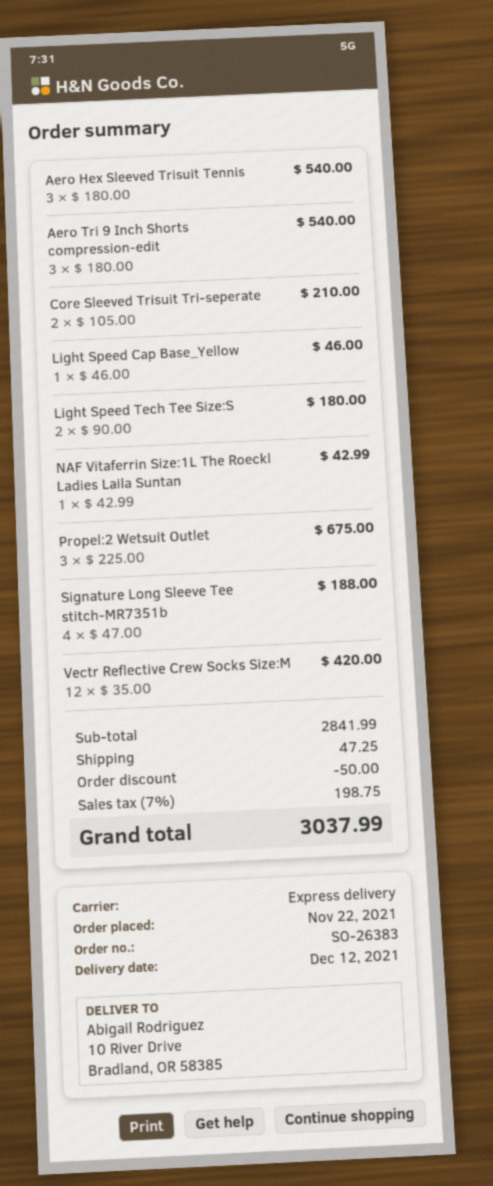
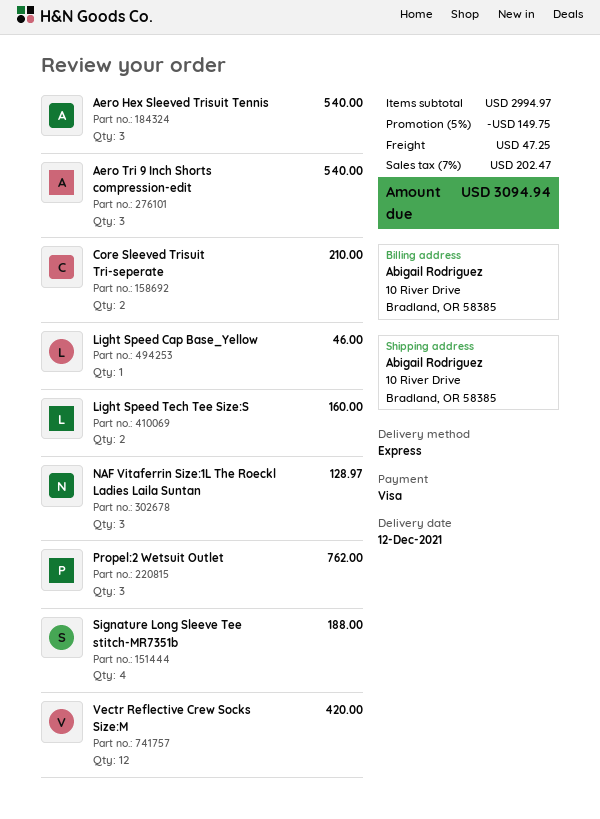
Light Speed Tech Tee Size:S: 2 for 180.00 -> 2 for 160.00
NAF Vitaferrin Size:1L The Roeckl Ladies Laila Suntan: 1 for 42.99 -> 3 for 128.97
Propel:2 Wetsuit Outlet: 3 for 675.00 -> 3 for 762.00
subtotal: 2841.99 -> 2994.97
discount: 50.00 -> 149.75
tax: 7% = 198.75 -> 7% = 202.47
total: 3037.99 -> 3094.94

